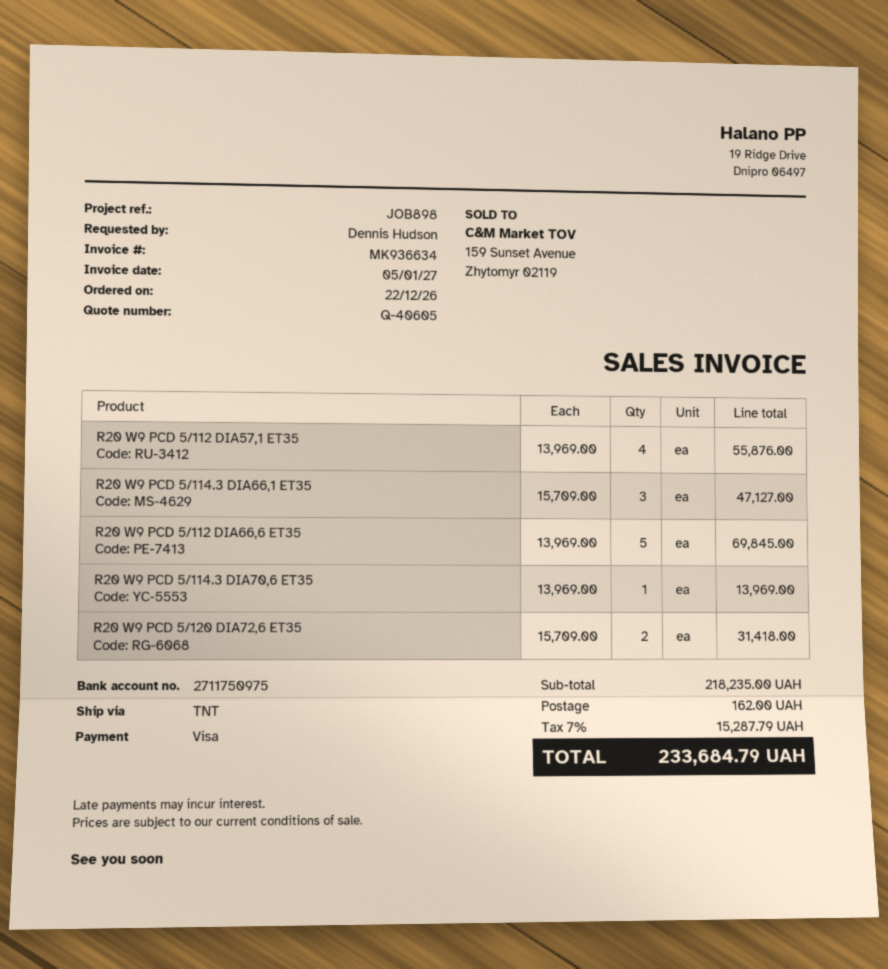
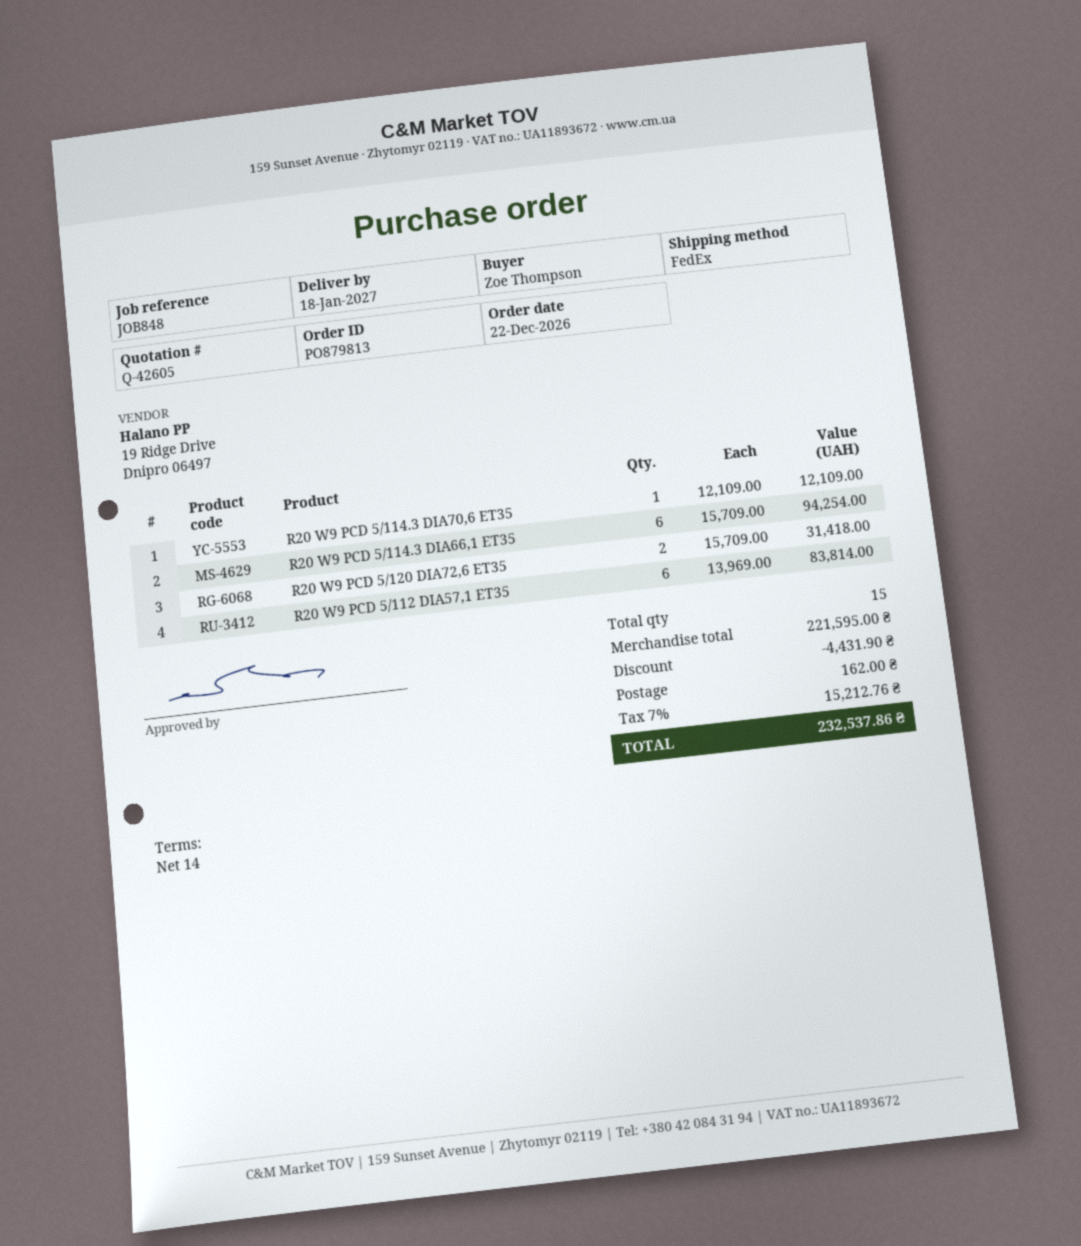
quote number: Q-40605 -> Q-42605
reference: JOB898 -> JOB848
ordered by: Dennis Hudson -> Zoe Thompson
shipping method: TNT -> FedEx
R20 W9 PCD 5/112 DIA57,1 ET35: 4 x 13969.00 = 55876.00 -> 6 x 13969.00 = 83814.00
R20 W9 PCD 5/114.3 DIA66,1 ET35: 3 x 15709.00 = 47127.00 -> 6 x 15709.00 = 94254.00
R20 W9 PCD 5/112 DIA66,6 ET35: 5 x 13969.00 = 69845.00 -> none
R20 W9 PCD 5/114.3 DIA70,6 ET35: 1 x 13969.00 = 13969.00 -> 1 x 12109.00 = 12109.00
subtotal: 218235.00 -> 221595.00
discount: none -> 4431.90
tax: 7% = 15287.79 -> 7% = 15212.76
total: 233684.79 -> 232537.86

